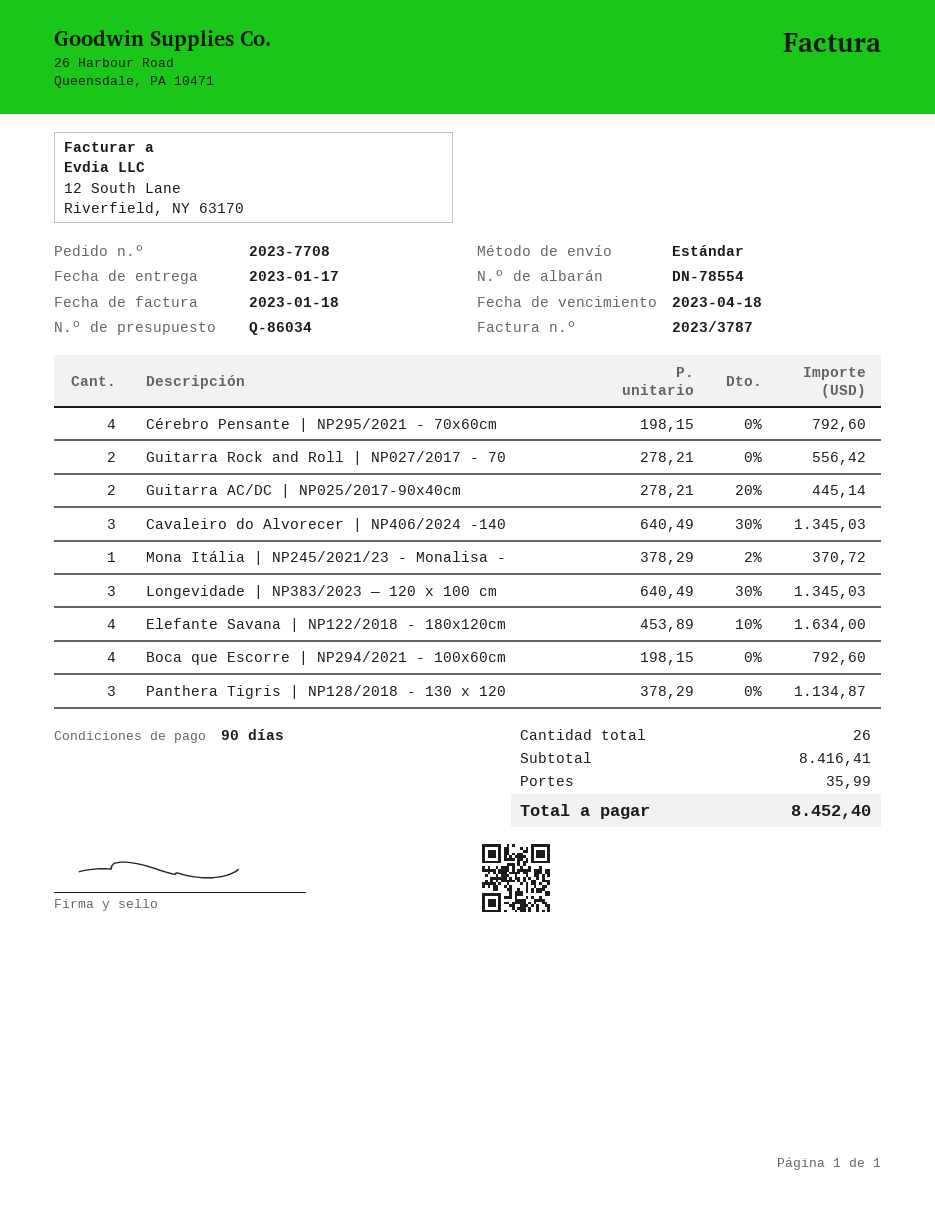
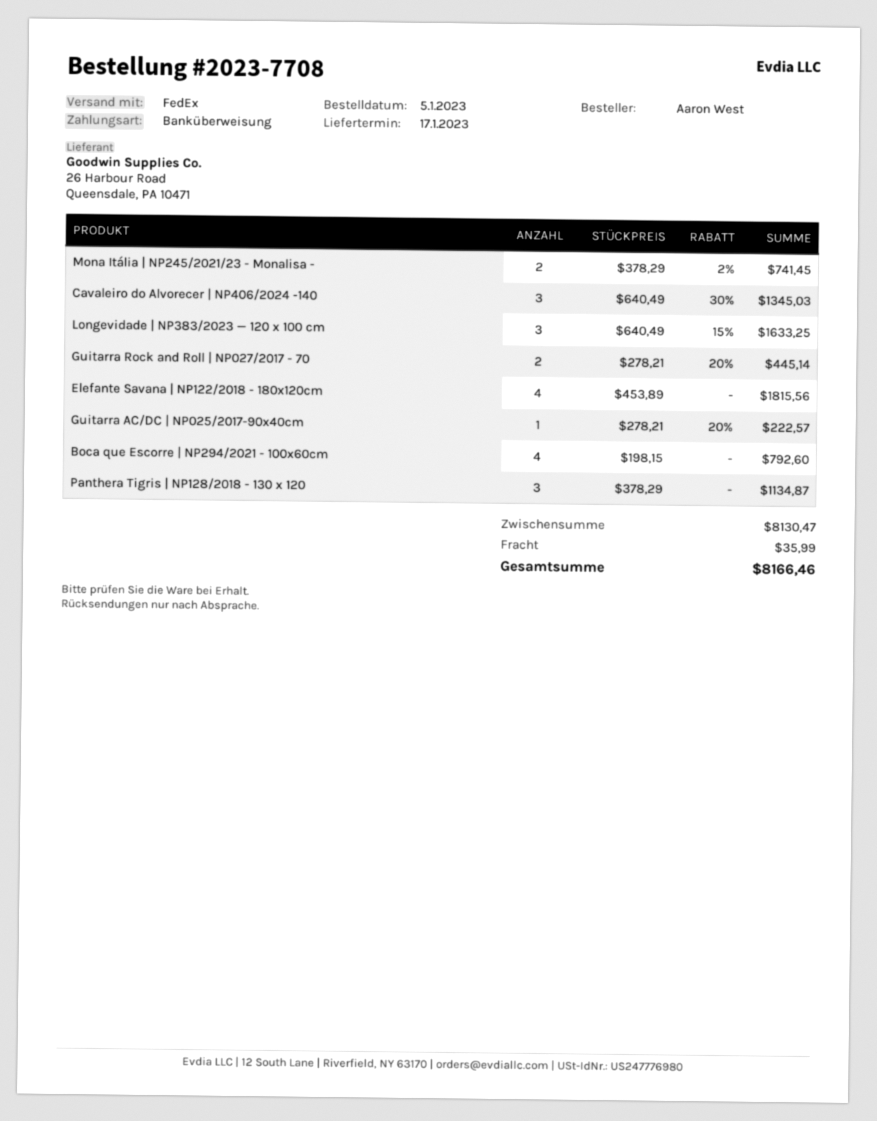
shipping method: standard -> FedEx
Cérebro Pensante | NP295/2021 - 70x60cm: 4 x 198.15 = 792.60 -> none
Guitarra Rock and Roll | NP027/2017 - 70: 2 x 278.21 = 556.42 -> 2 x 278.21 - 20% = 445.14
Guitarra AC/DC | NP025/2017-90x40cm: 2 x 278.21 - 20% = 445.14 -> 1 x 278.21 - 20% = 222.57
Mona Itália | NP245/2021/23 - Monalisa -: 1 x 378.29 - 2% = 370.72 -> 2 x 378.29 - 2% = 741.45
Longevidade | NP383/2023 — 120 x 100 cm: 3 x 640.49 - 30% = 1345.03 -> 3 x 640.49 - 15% = 1633.25
Elefante Savana | NP122/2018 - 180x120cm: 4 x 453.89 - 10% = 1634.00 -> 4 x 453.89 = 1815.56
subtotal: 8416.41 -> 8130.47
total: 8452.40 -> 8166.46

